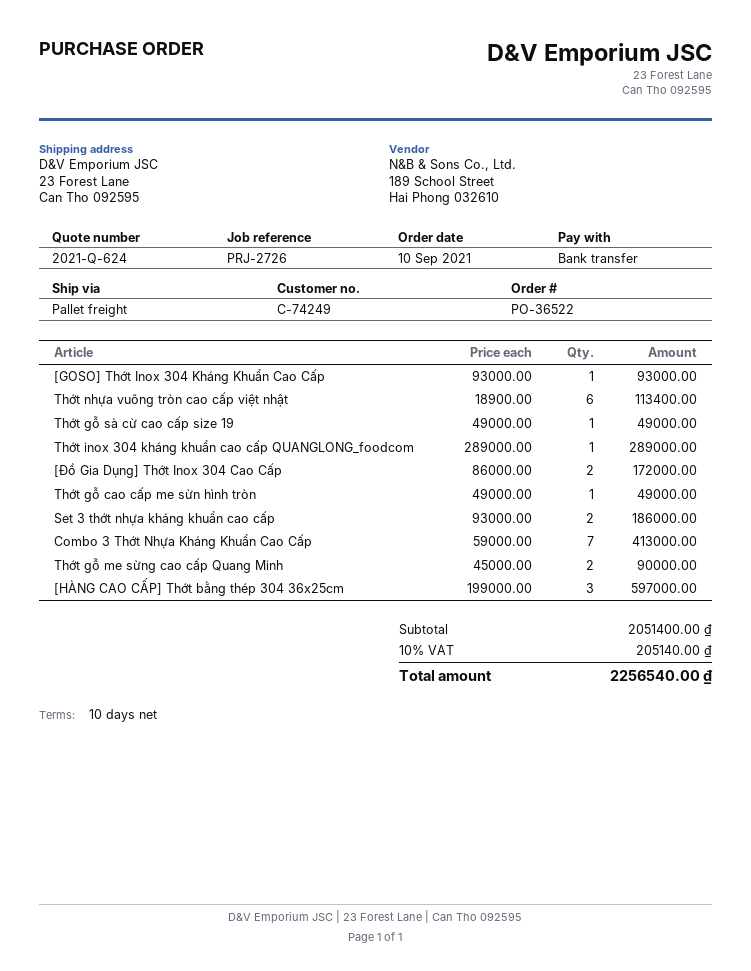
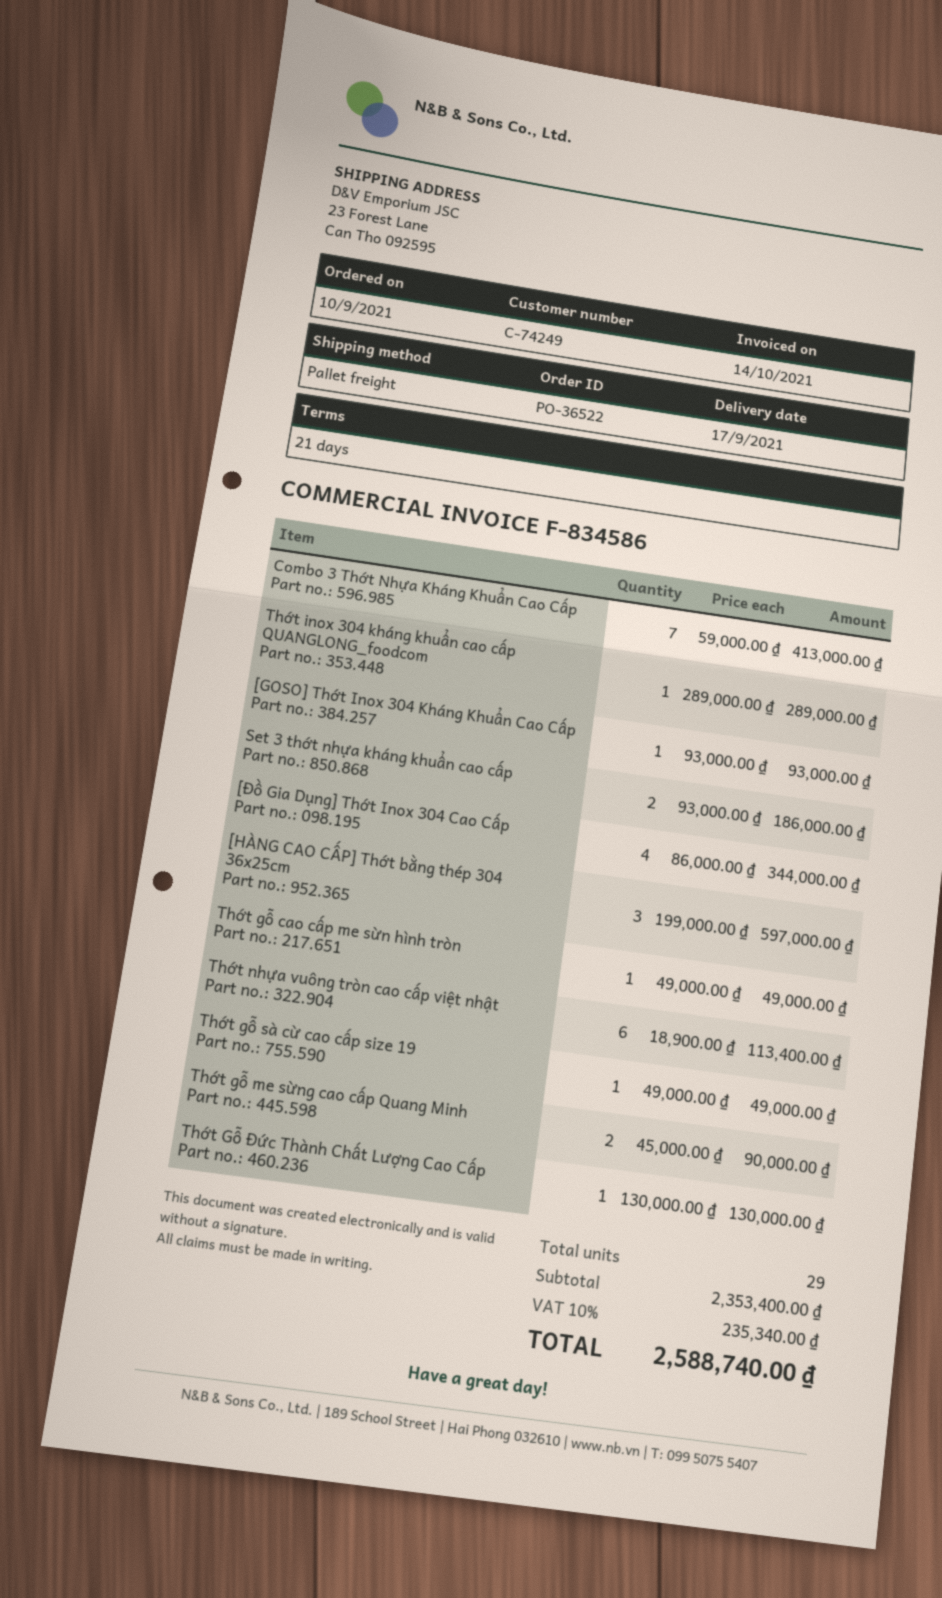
payment terms: 10 days -> 21 days
[Đồ Gia Dụng] Thớt Inox 304 Cao Cấp: 2 x 86000.00 = 172000.00 -> 4 x 86000.00 = 344000.00
Thớt Gỗ Đức Thành Chất Lượng Cao Cấp: none -> 1 x 130000.00 = 130000.00
subtotal: 2051400.00 -> 2353400.00
tax: 10% = 205140.00 -> 10% = 235340.00
total: 2256540.00 -> 2588740.00

